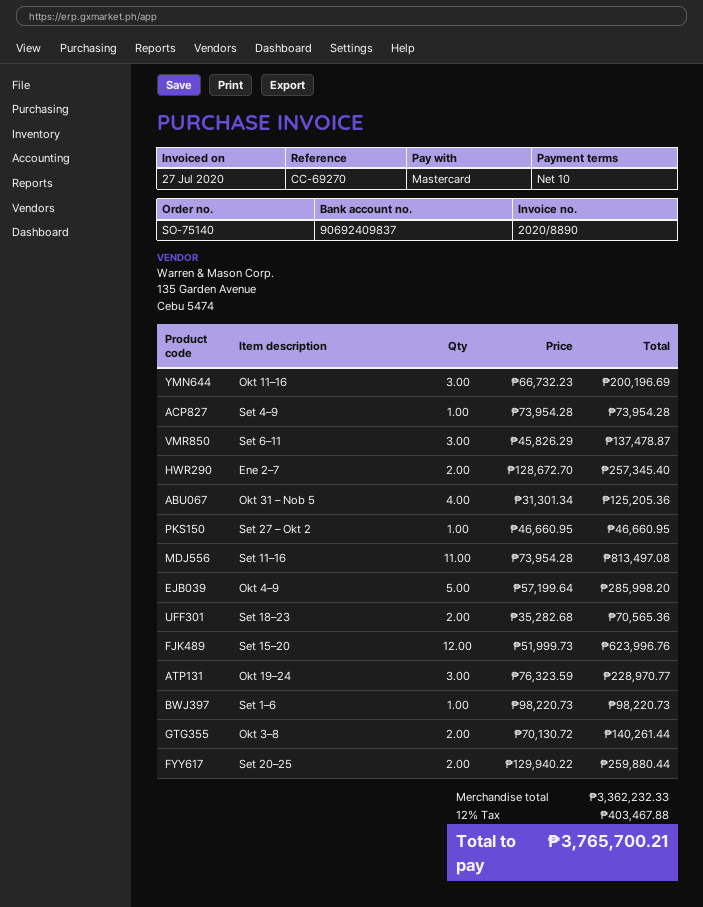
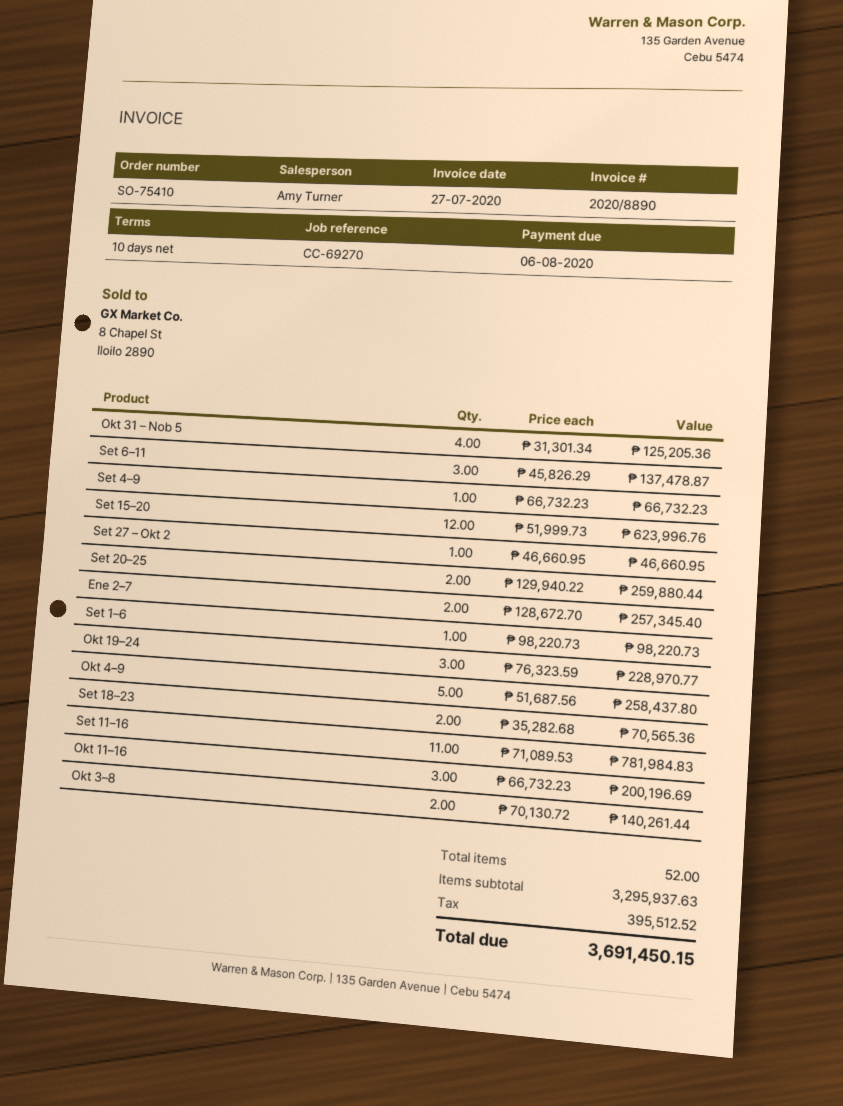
order number: SO-75140 -> SO-75410
Set 4–9: 1 x 73954.28 = 73954.28 -> 1 x 66732.23 = 66732.23
Set 11–16: 11 x 73954.28 = 813497.08 -> 11 x 71089.53 = 781984.83
Okt 4–9: 5 x 57199.64 = 285998.20 -> 5 x 51687.56 = 258437.80
subtotal: 3362232.33 -> 3295937.63
tax: 403467.88 -> 395512.52
total: 3765700.21 -> 3691450.15

